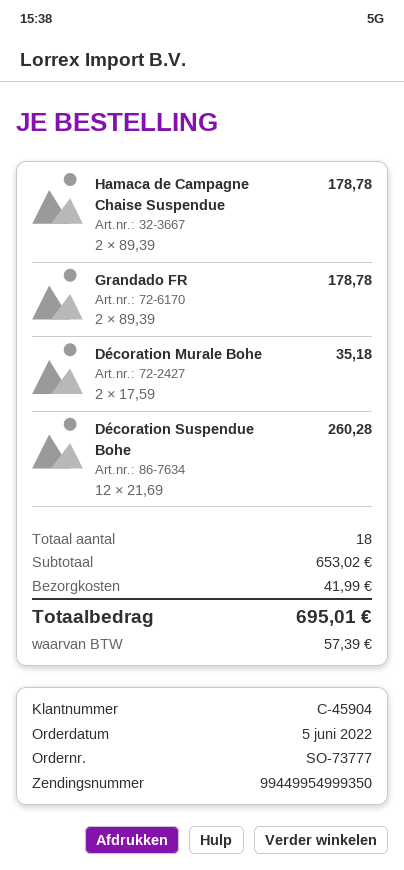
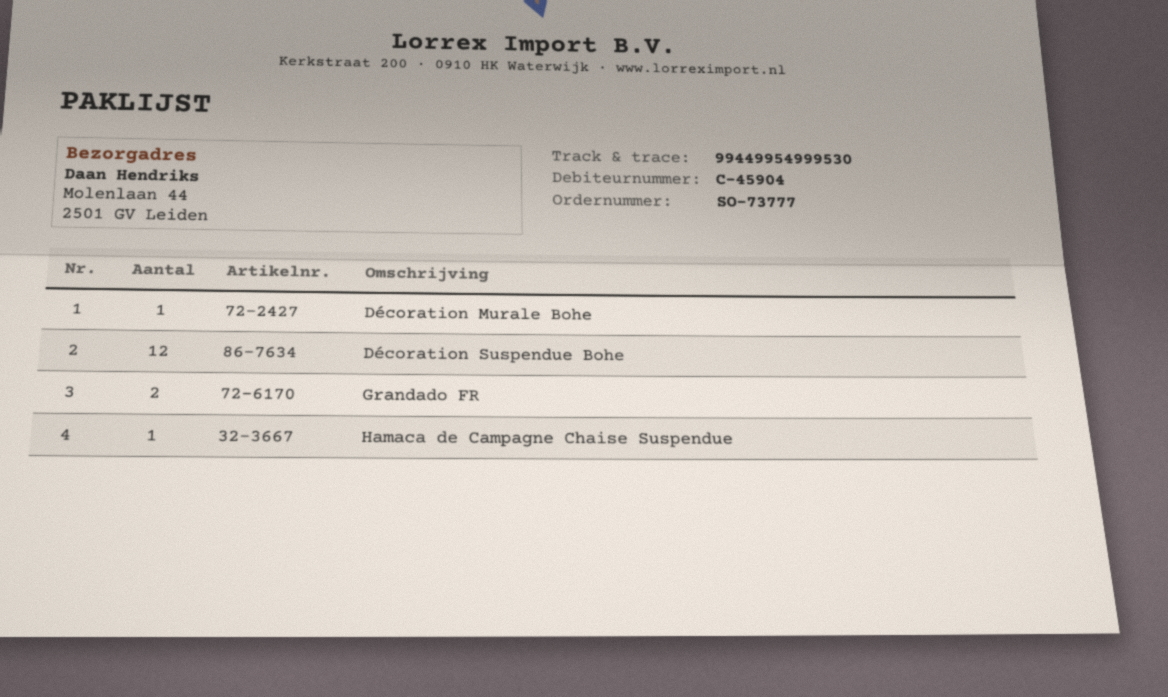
tracking number: 99449954999350 -> 99449954999530
Hamaca de Campagne Chaise Suspendue: 2 -> 1
Décoration Murale Bohe: 2 -> 1

